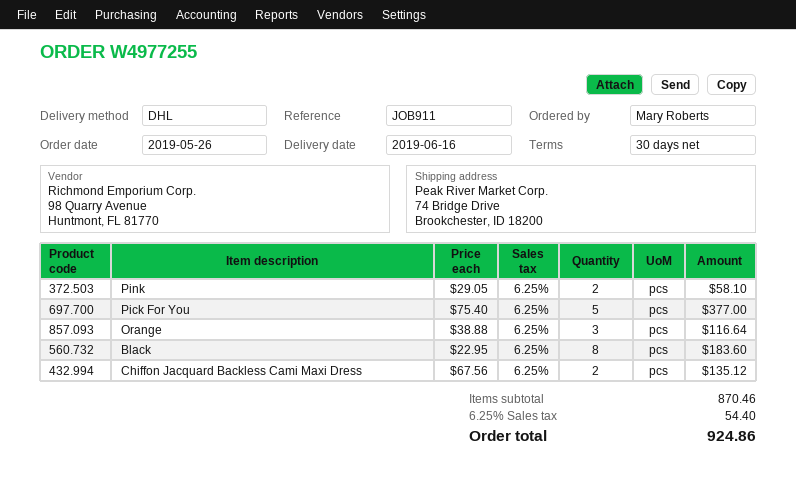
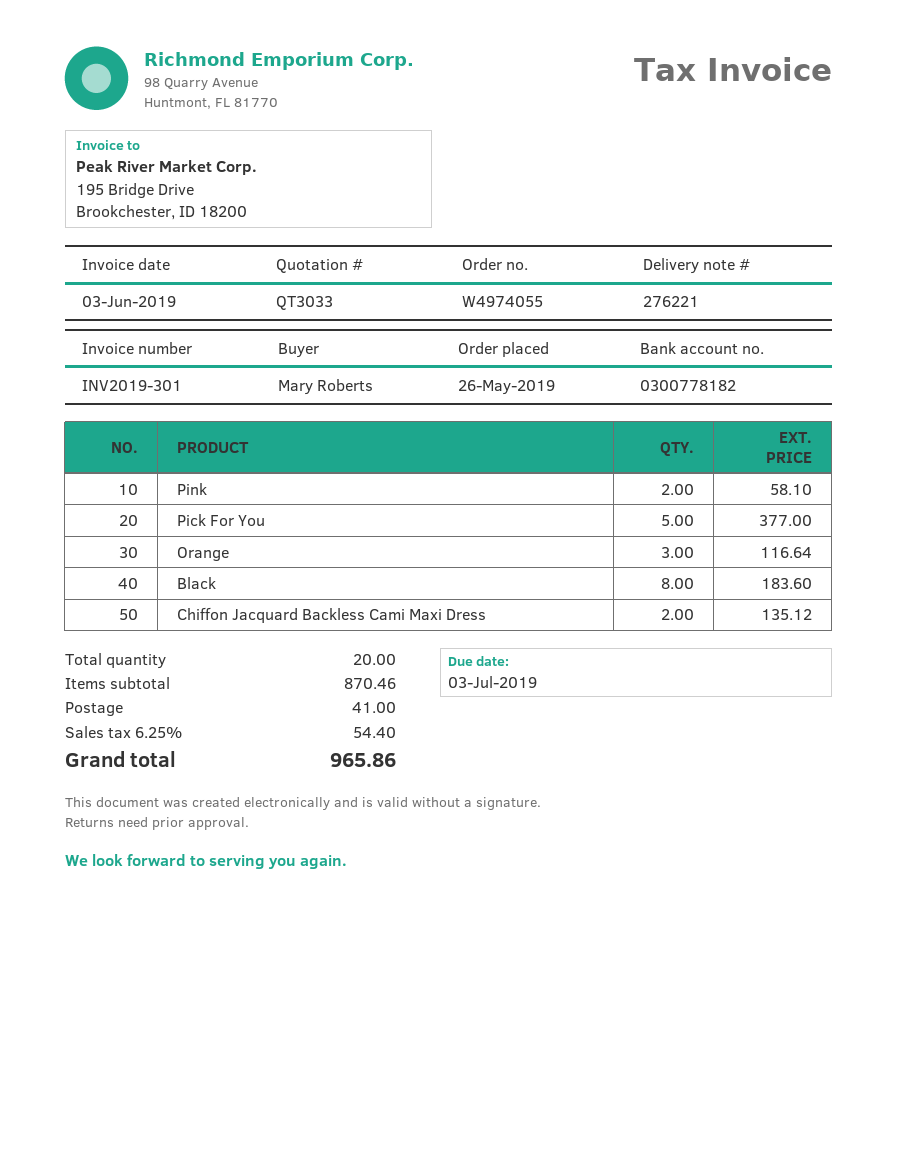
order number: W4977255 -> W4974055
shipping: none -> 41.00
total: 924.86 -> 965.86

